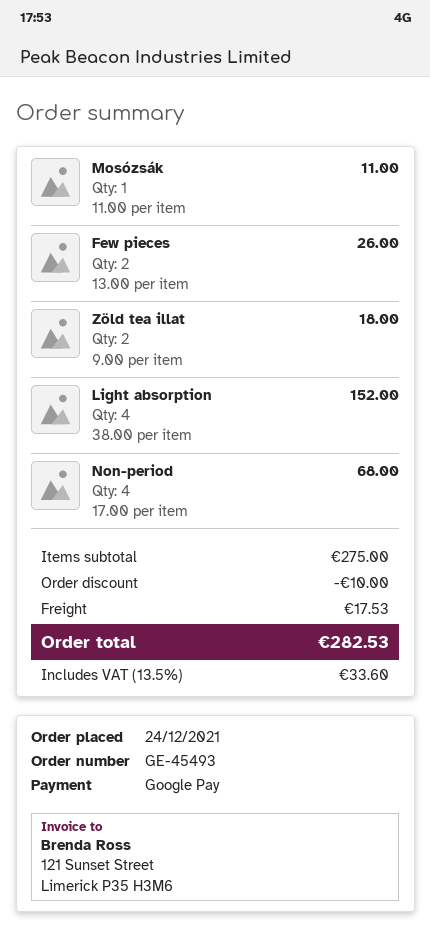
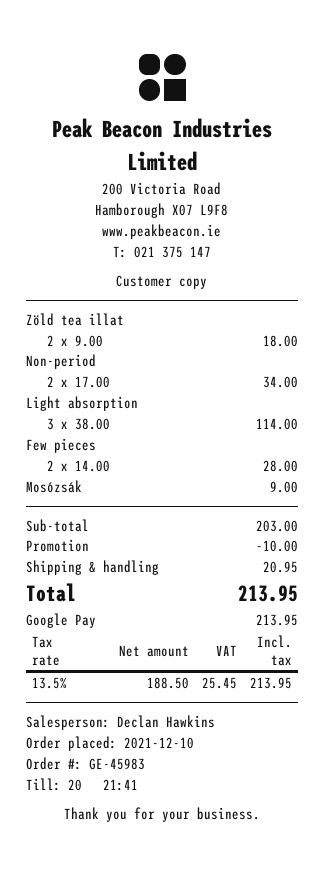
order number: GE-45493 -> GE-45983
order date: 2021-12-24 -> 2021-12-10
Mosózsák: 1 x 11.00 = 11.00 -> 1 x 9.00 = 9.00
Few pieces: 2 x 13.00 = 26.00 -> 2 x 14.00 = 28.00
Light absorption: 4 x 38.00 = 152.00 -> 3 x 38.00 = 114.00
Non-period: 4 x 17.00 = 68.00 -> 2 x 17.00 = 34.00
subtotal: 275.00 -> 203.00
shipping: 17.53 -> 20.95
tax: 13.5% = 33.60 -> 13.5% = 25.45
total: 282.53 -> 213.95

